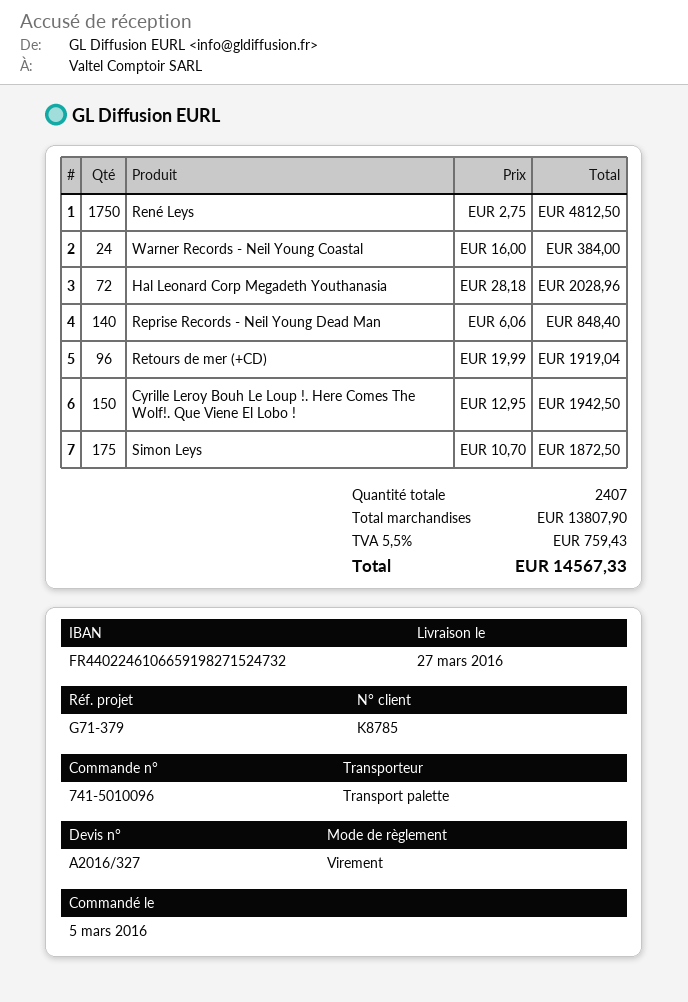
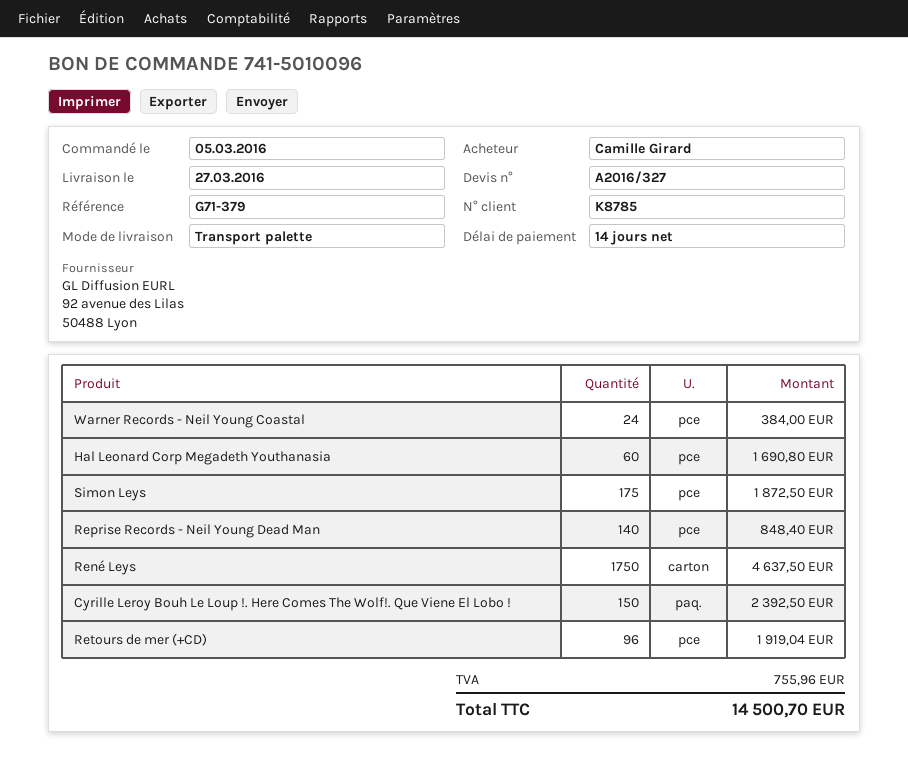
René Leys: 1750 for 4812.50 -> 1750 for 4637.50
Hal Leonard Corp Megadeth Youthanasia: 72 for 2028.96 -> 60 for 1690.80
Cyrille Leroy Bouh Le Loup !. Here Comes The Wolf!. Que Viene El Lobo !: 150 for 1942.50 -> 150 for 2392.50
tax: 759.43 -> 755.96
total: 14567.33 -> 14500.70

